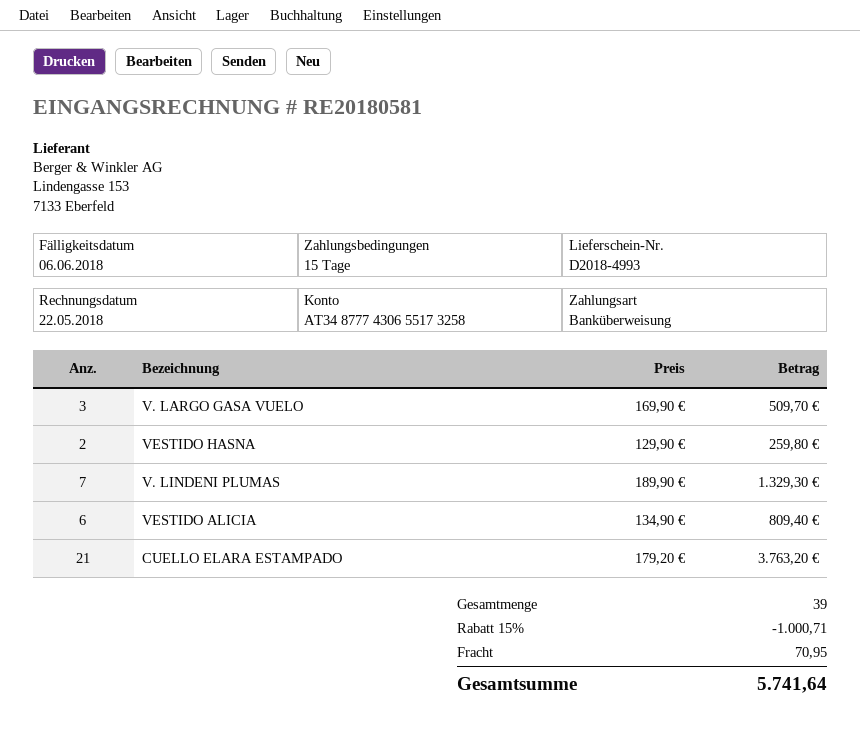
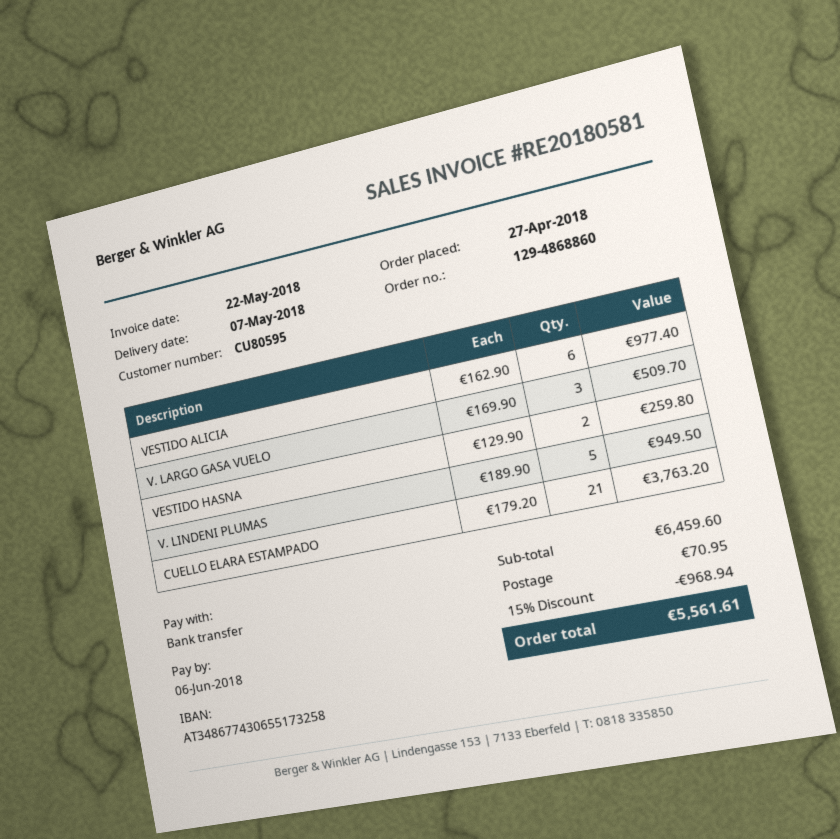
bank account: AT348777430655173258 -> AT348677430655173258
V. LINDENI PLUMAS: 7 x 189.90 = 1329.30 -> 5 x 189.90 = 949.50
VESTIDO ALICIA: 6 x 134.90 = 809.40 -> 6 x 162.90 = 977.40
discount: 15% = 1000.71 -> 15% = 968.94
total: 5741.64 -> 5561.61

